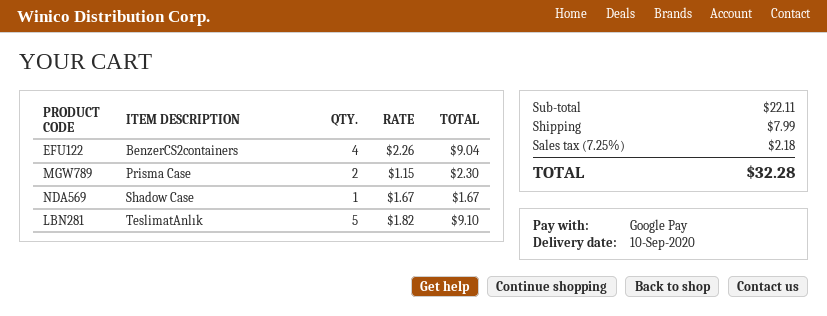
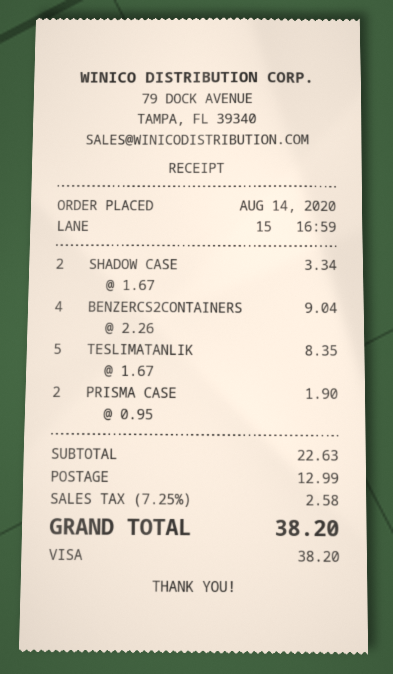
payment method: Google Pay -> Visa
Prisma Case: 2 x 1.15 = 2.30 -> 2 x 0.95 = 1.90
Shadow Case: 1 x 1.67 = 1.67 -> 2 x 1.67 = 3.34
TeslimatAnlık: 5 x 1.82 = 9.10 -> 5 x 1.67 = 8.35
subtotal: 22.11 -> 22.63
shipping: 7.99 -> 12.99
tax: 7.25% = 2.18 -> 7.25% = 2.58
total: 32.28 -> 38.20

